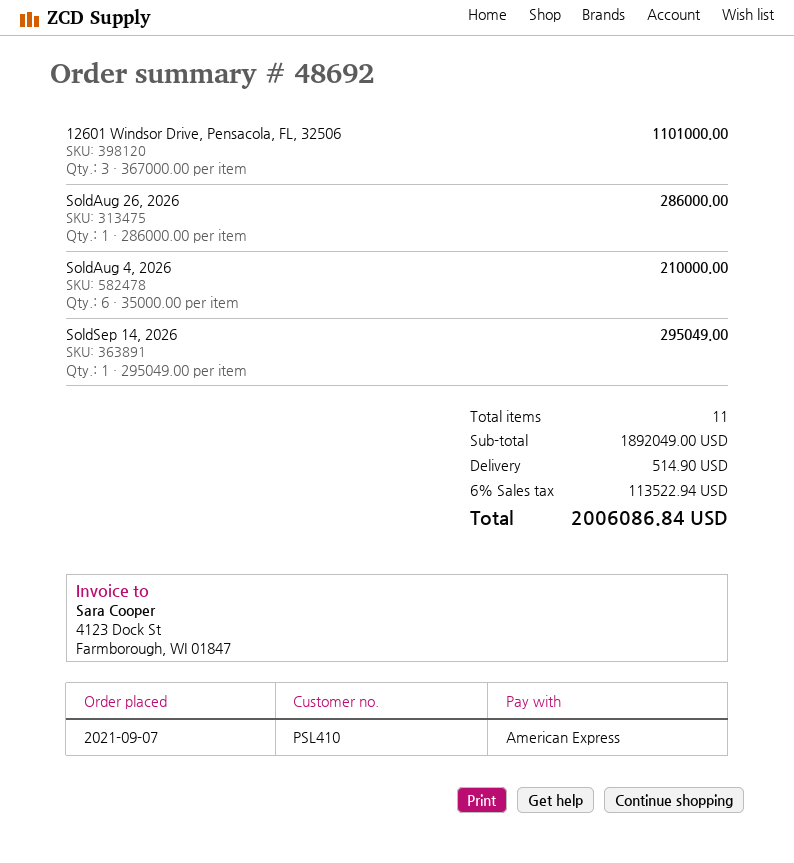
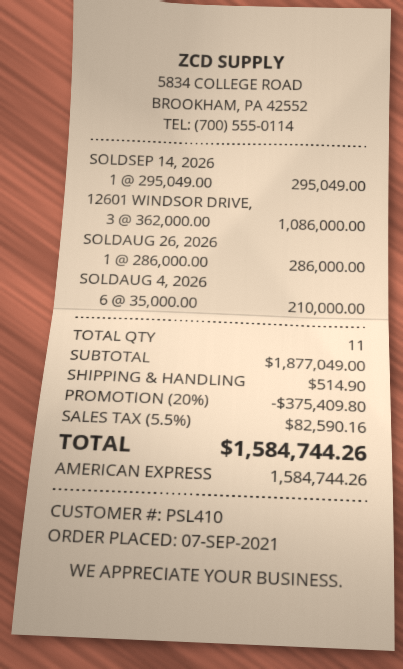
12601 Windsor Drive, Pensacola, FL, 32506: 3 x 367000.00 = 1101000.00 -> 3 x 362000.00 = 1086000.00
subtotal: 1892049.00 -> 1877049.00
discount: none -> 20% = 375409.80
tax: 6% = 113522.94 -> 5.5% = 82590.16
total: 2006086.84 -> 1584744.26

